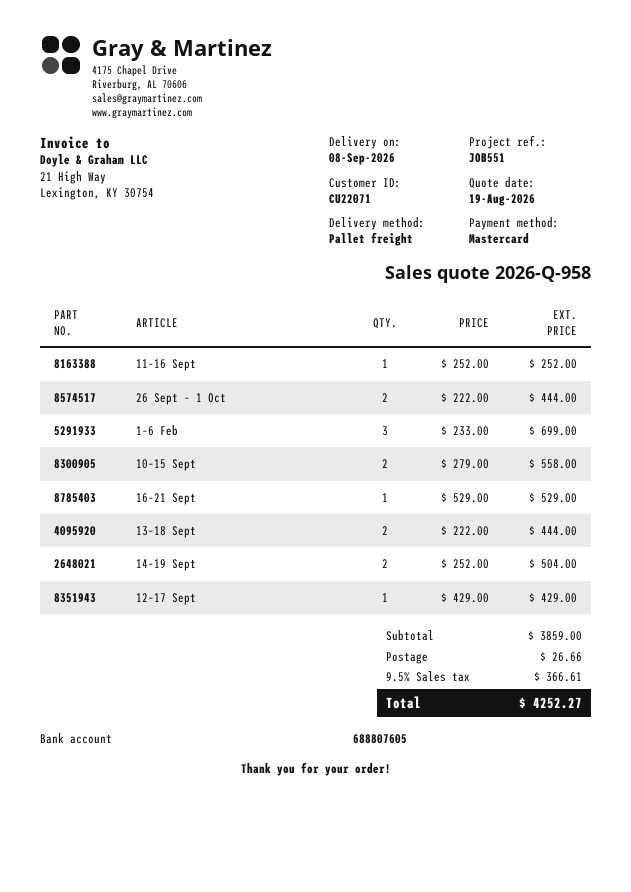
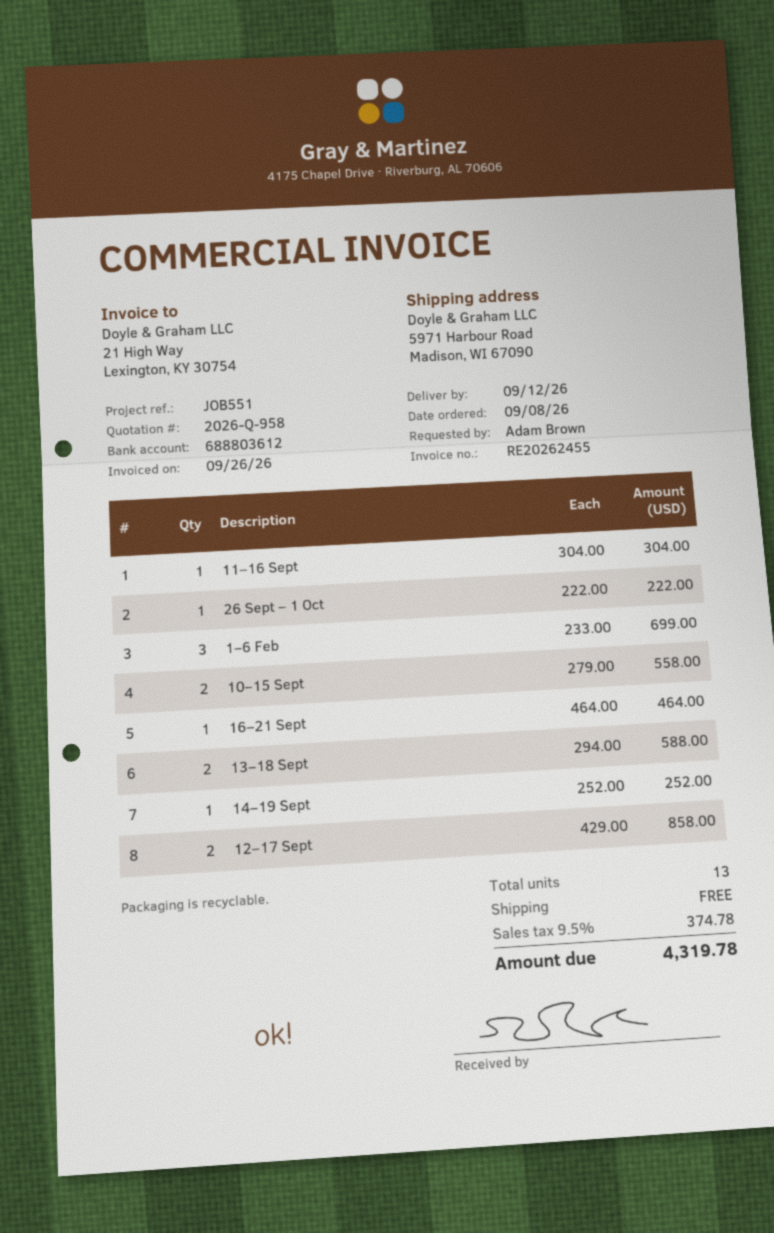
delivery date: 2026-09-08 -> 2026-09-12
bank account: 688807605 -> 688803612
11–16 Sept: 1 x 252.00 = 252.00 -> 1 x 304.00 = 304.00
26 Sept – 1 Oct: 2 x 222.00 = 444.00 -> 1 x 222.00 = 222.00
16–21 Sept: 1 x 529.00 = 529.00 -> 1 x 464.00 = 464.00
13–18 Sept: 2 x 222.00 = 444.00 -> 2 x 294.00 = 588.00
14–19 Sept: 2 x 252.00 = 504.00 -> 1 x 252.00 = 252.00
12–17 Sept: 1 x 429.00 = 429.00 -> 2 x 429.00 = 858.00
shipping: 26.66 -> 0.00
tax: 9.5% = 366.61 -> 9.5% = 374.78
total: 4252.27 -> 4319.78

